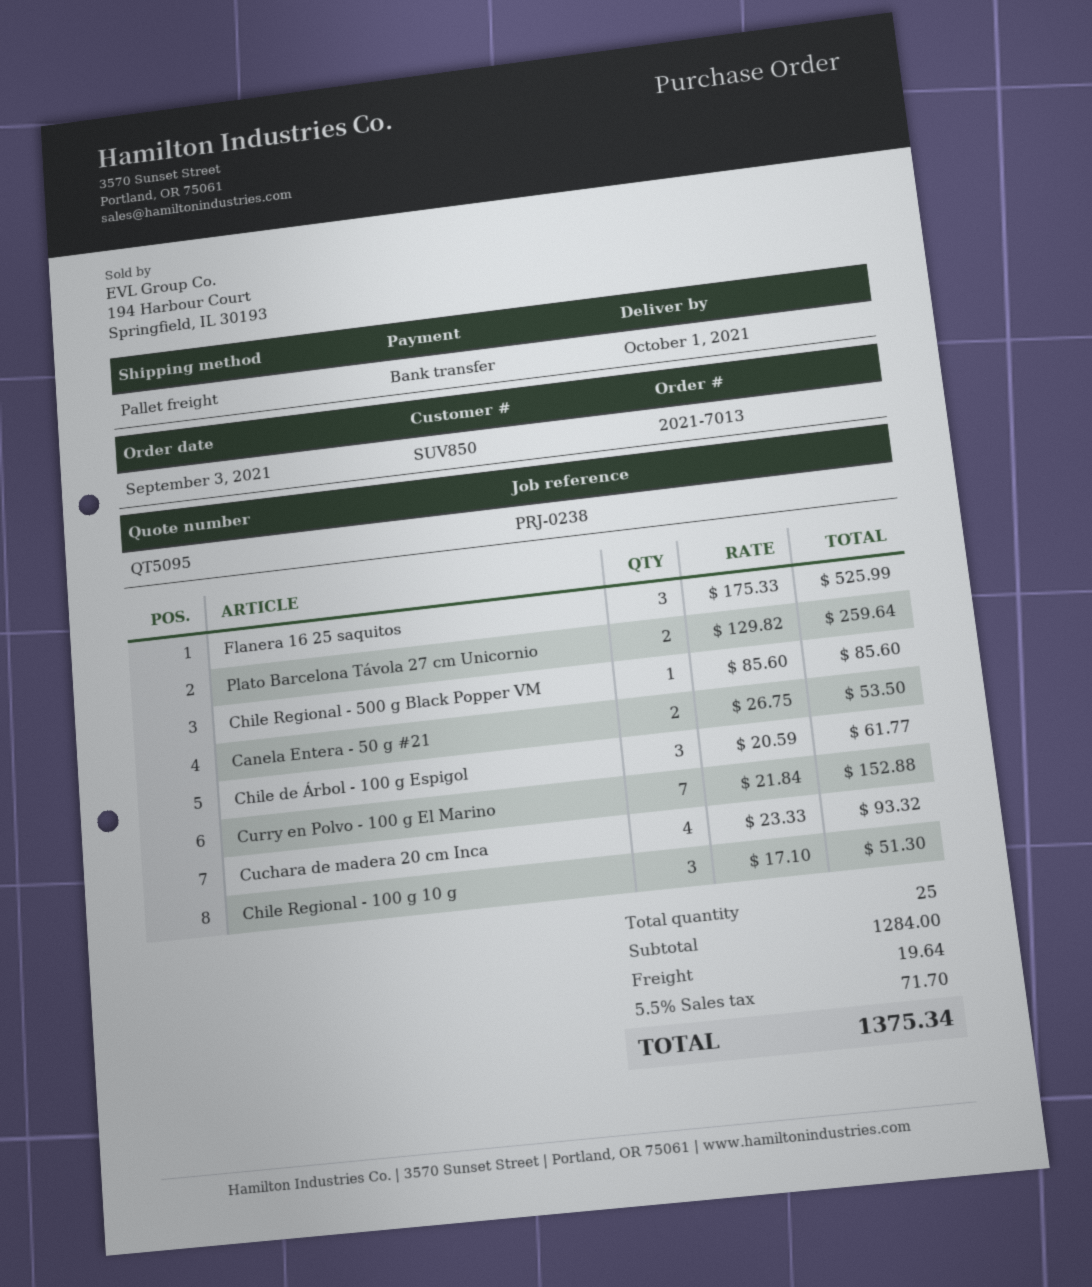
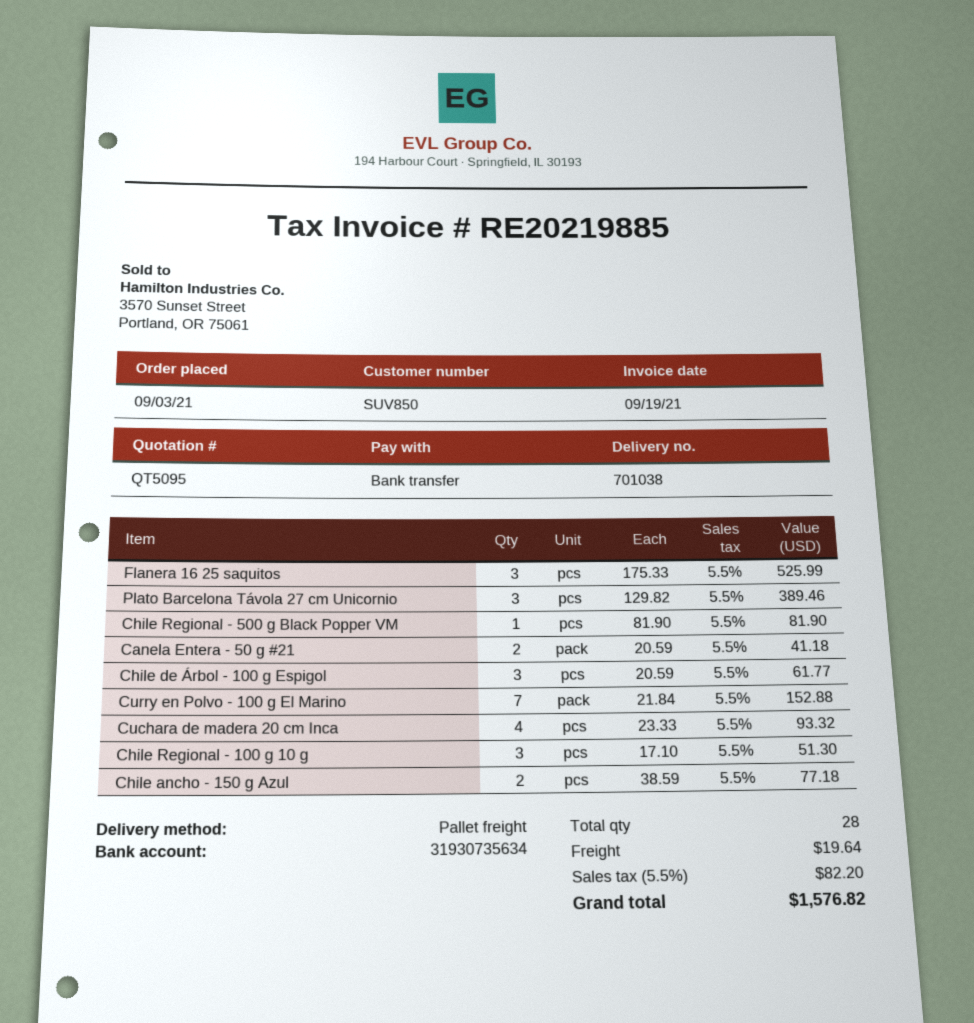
Plato Barcelona Távola 27 cm Unicornio: 2 x 129.82 = 259.64 -> 3 x 129.82 = 389.46
Chile Regional - 500 g Black Popper VM: 1 x 85.60 = 85.60 -> 1 x 81.90 = 81.90
Canela Entera - 50 g #21: 2 x 26.75 = 53.50 -> 2 x 20.59 = 41.18
Chile ancho - 150 g Azul: none -> 2 x 38.59 = 77.18
total quantity: 25 -> 28
tax: 5.5% = 71.70 -> 5.5% = 82.20
total: 1375.34 -> 1576.82

